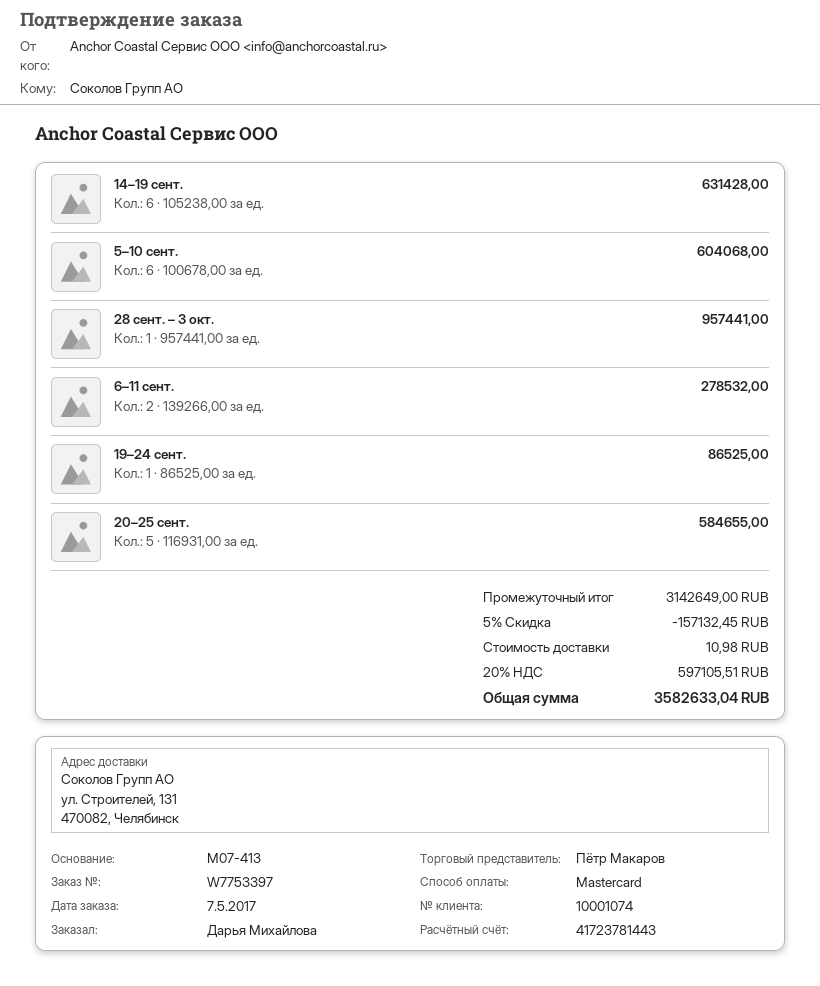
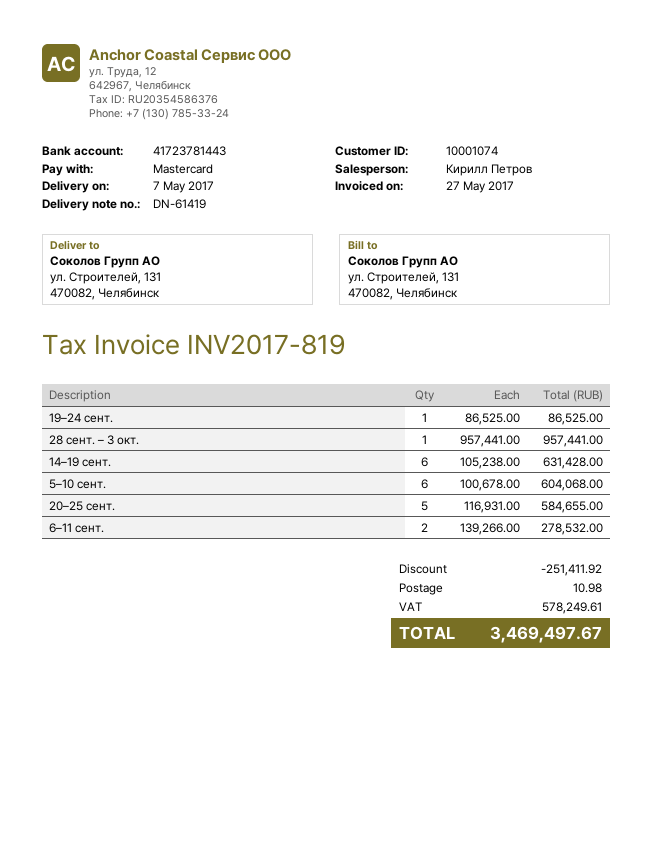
sales rep: Пётр Макаров -> Кирилл Петров
discount: 157132.45 -> 251411.92
tax: 597105.51 -> 578249.61
total: 3582633.04 -> 3469497.67

